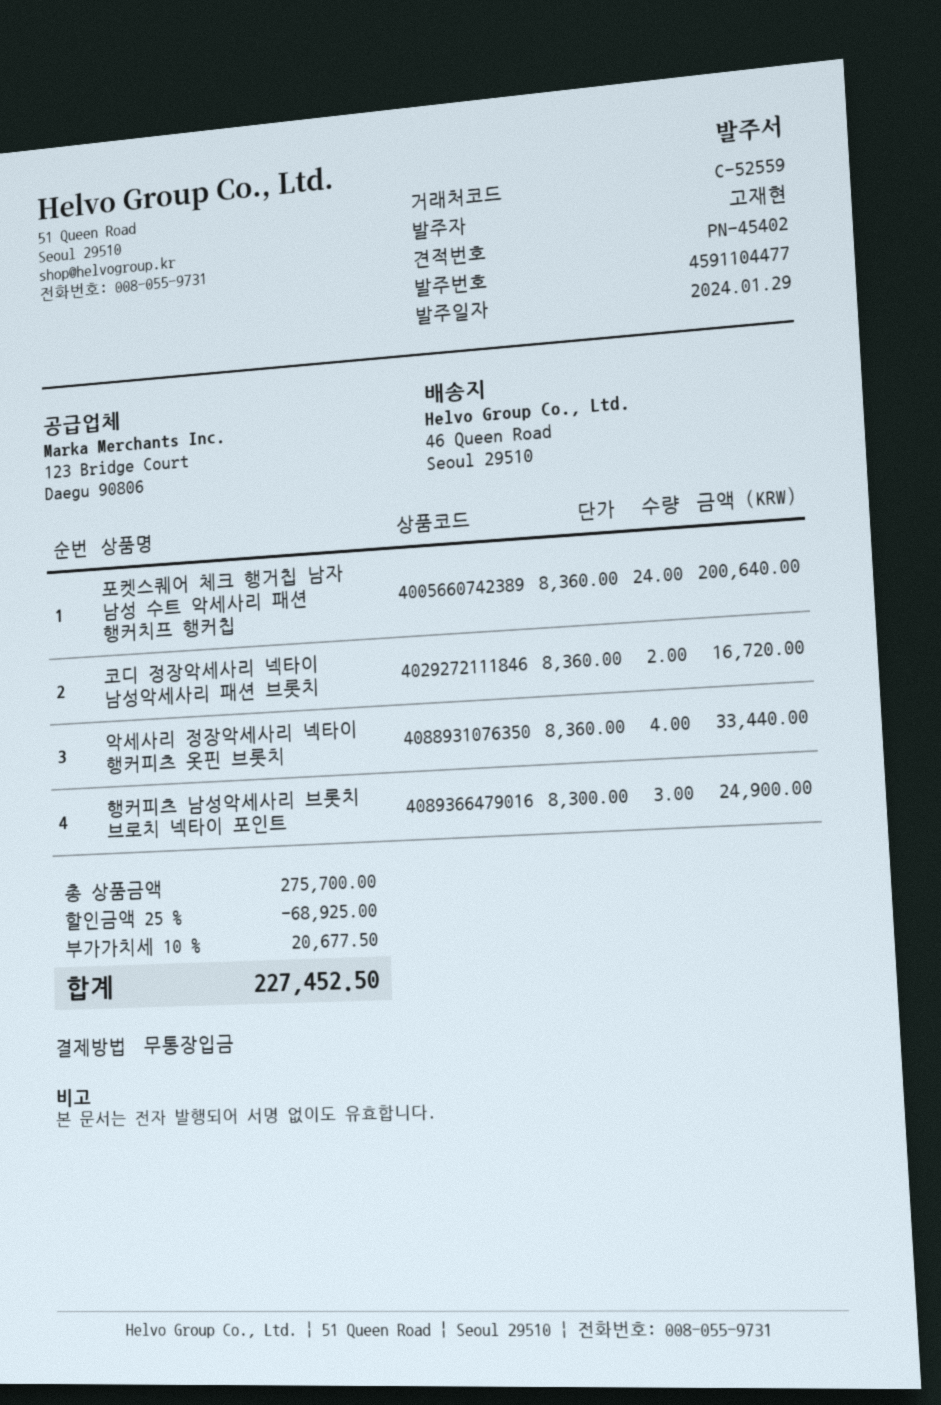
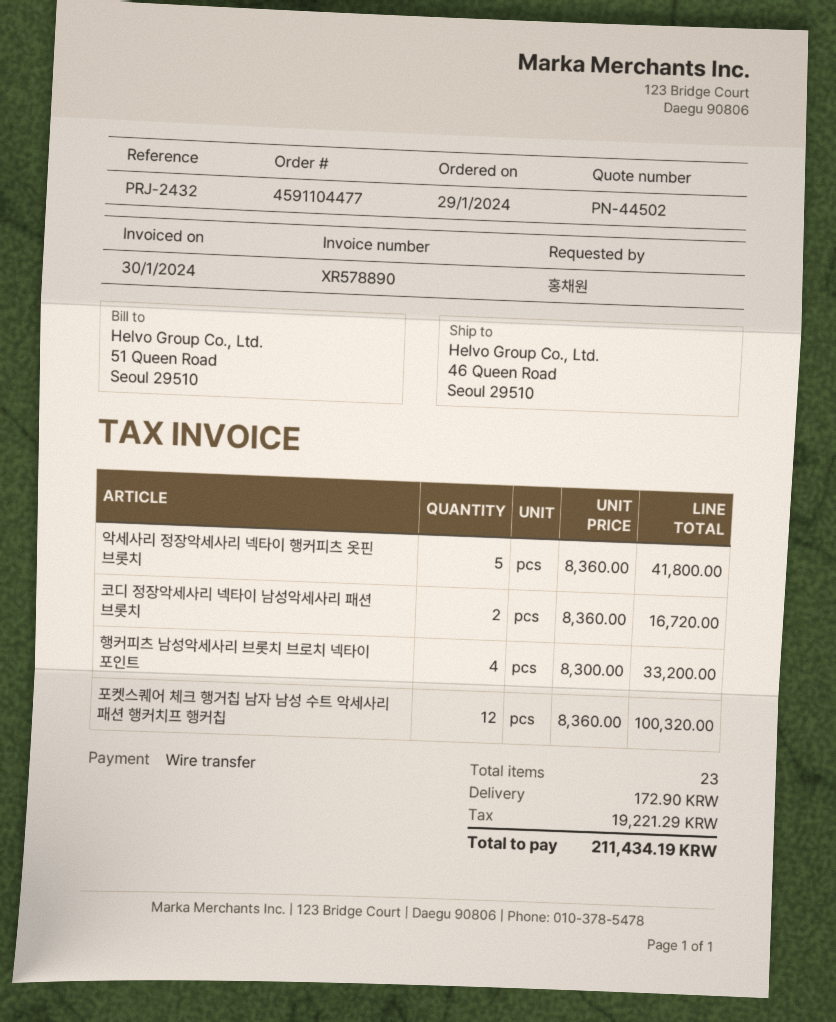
quote number: PN-45402 -> PN-44502
ordered by: 고재현 -> 홍채원
포켓스퀘어 체크 행거칩 남자 남성 수트 악세사리 패션 행커치프 행커칩: 24 x 8360.00 = 200640.00 -> 12 x 8360.00 = 100320.00
악세사리 정장악세사리 넥타이 행커피츠 옷핀 브롯치: 4 x 8360.00 = 33440.00 -> 5 x 8360.00 = 41800.00
행커피츠 남성악세사리 브롯치 브로치 넥타이 포인트: 3 x 8300.00 = 24900.00 -> 4 x 8300.00 = 33200.00
discount: 25% = 68925.00 -> none
shipping: none -> 172.90
tax: 20677.50 -> 19221.29
total: 227452.50 -> 211434.19

